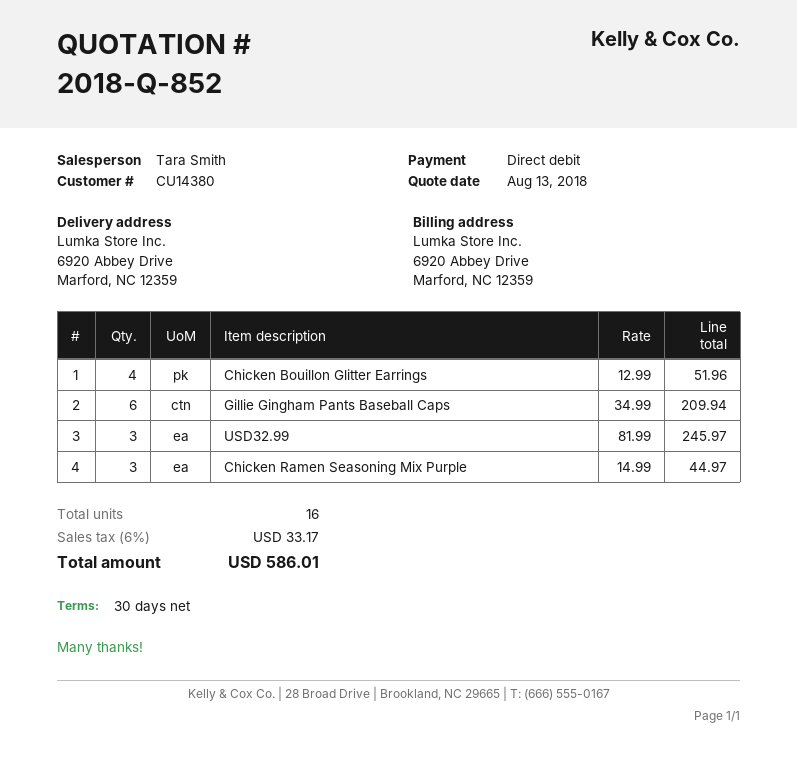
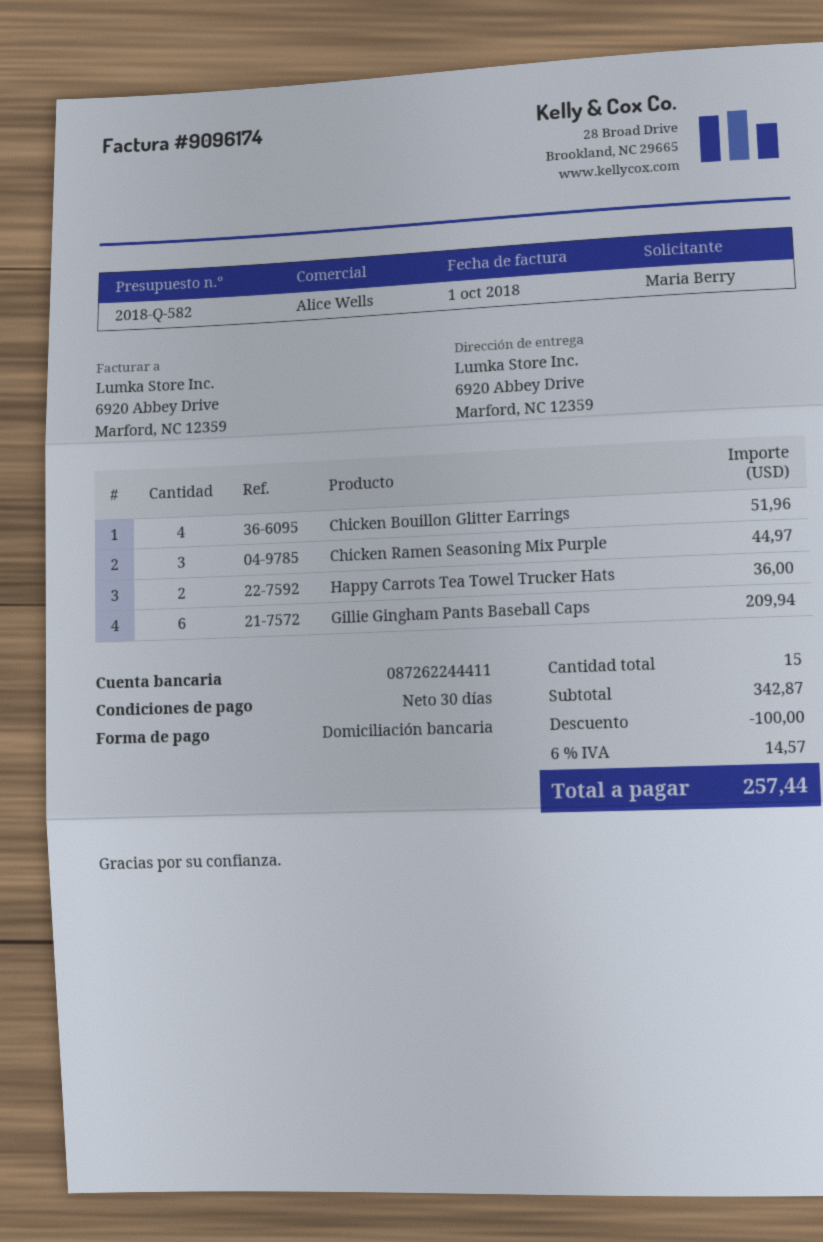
quote number: 2018-Q-852 -> 2018-Q-582
sales rep: Tara Smith -> Alice Wells
USD32.99: 3 for 245.97 -> none
Happy Carrots Tea Towel Trucker Hats: none -> 2 for 36.00
total quantity: 16 -> 15
discount: none -> 100.00
tax: 6% = 33.17 -> 6% = 14.57
total: 586.01 -> 257.44

